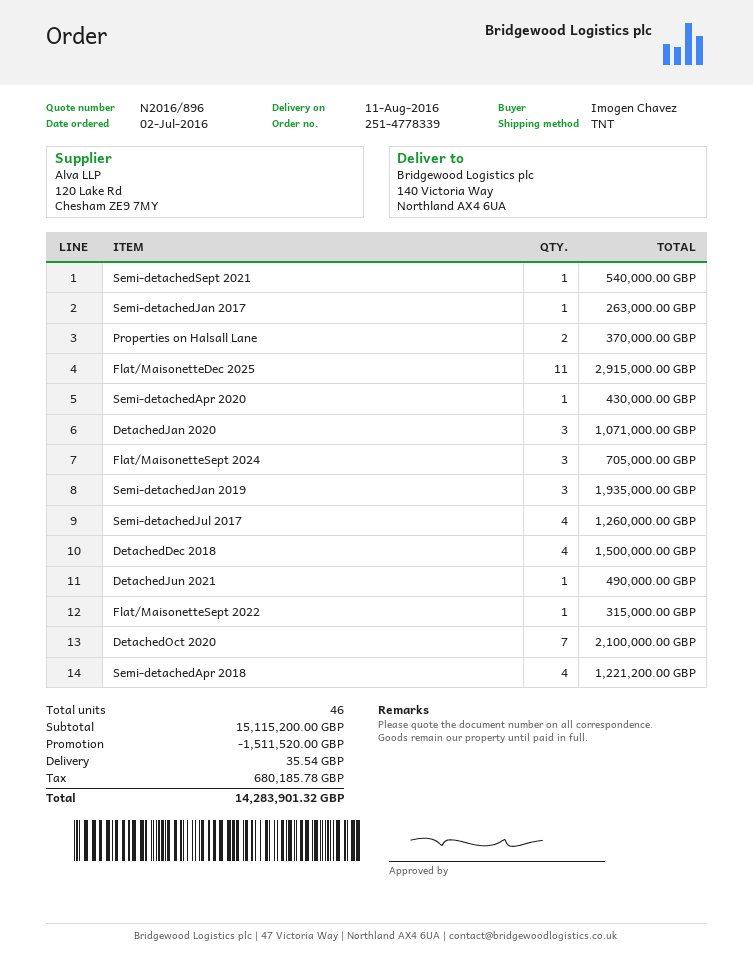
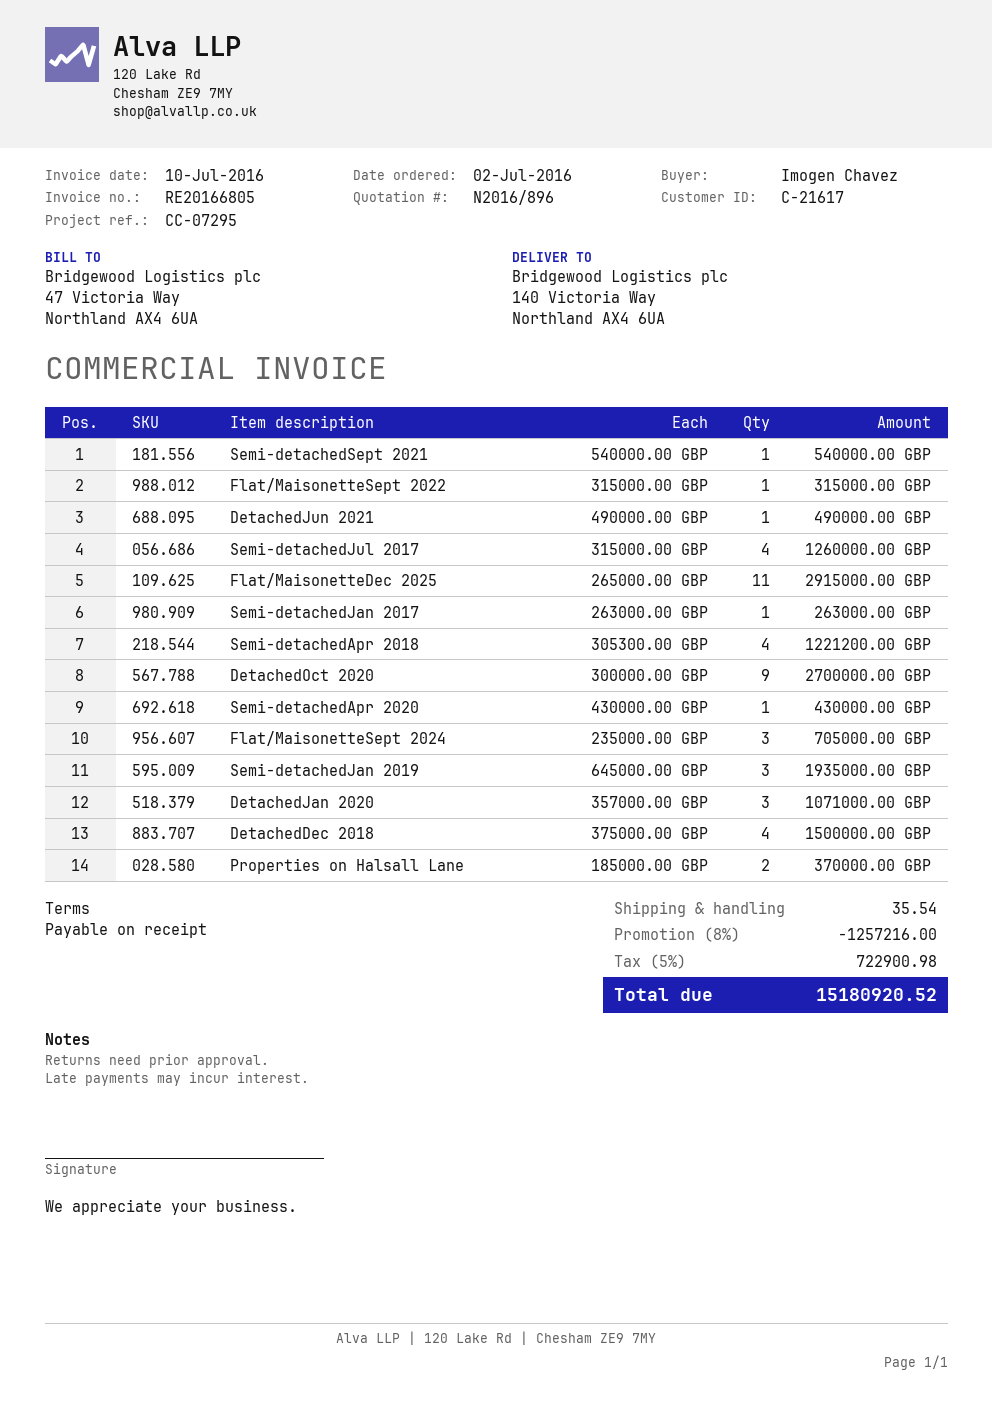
DetachedOct 2020: 7 for 2100000.00 -> 9 for 2700000.00
discount: 1511520.00 -> 1257216.00
tax: 680185.78 -> 722900.98
total: 14283901.32 -> 15180920.52

